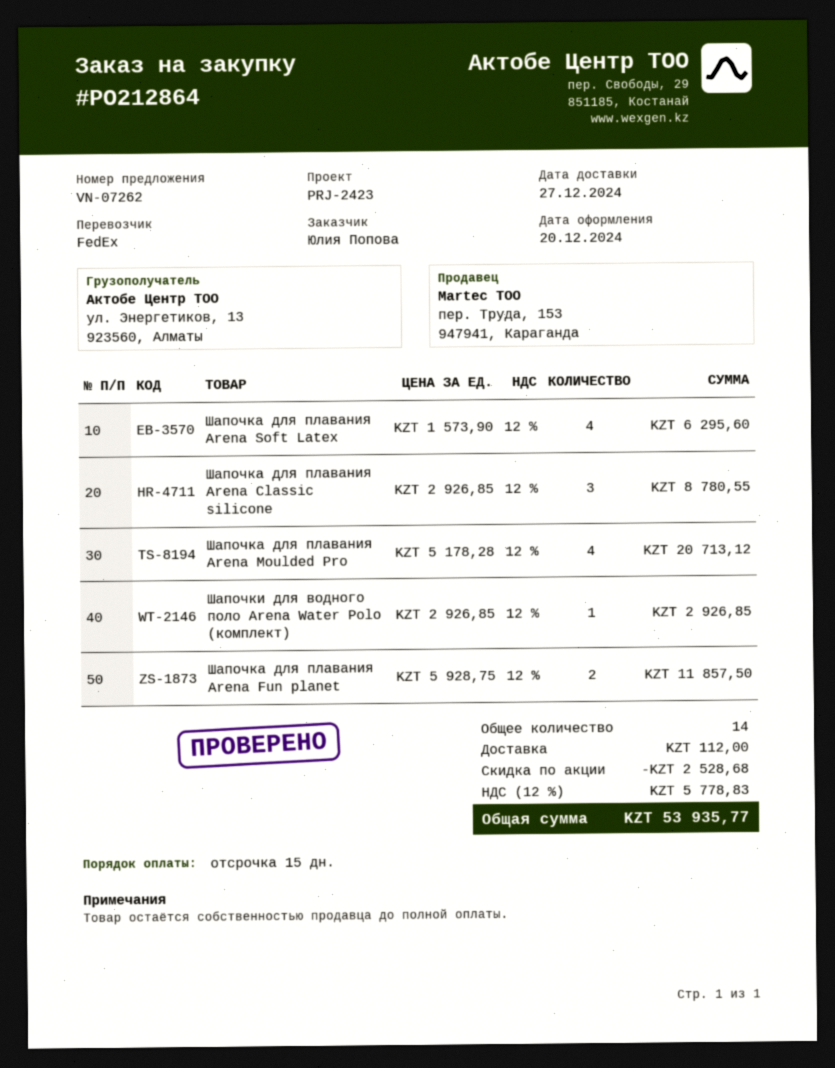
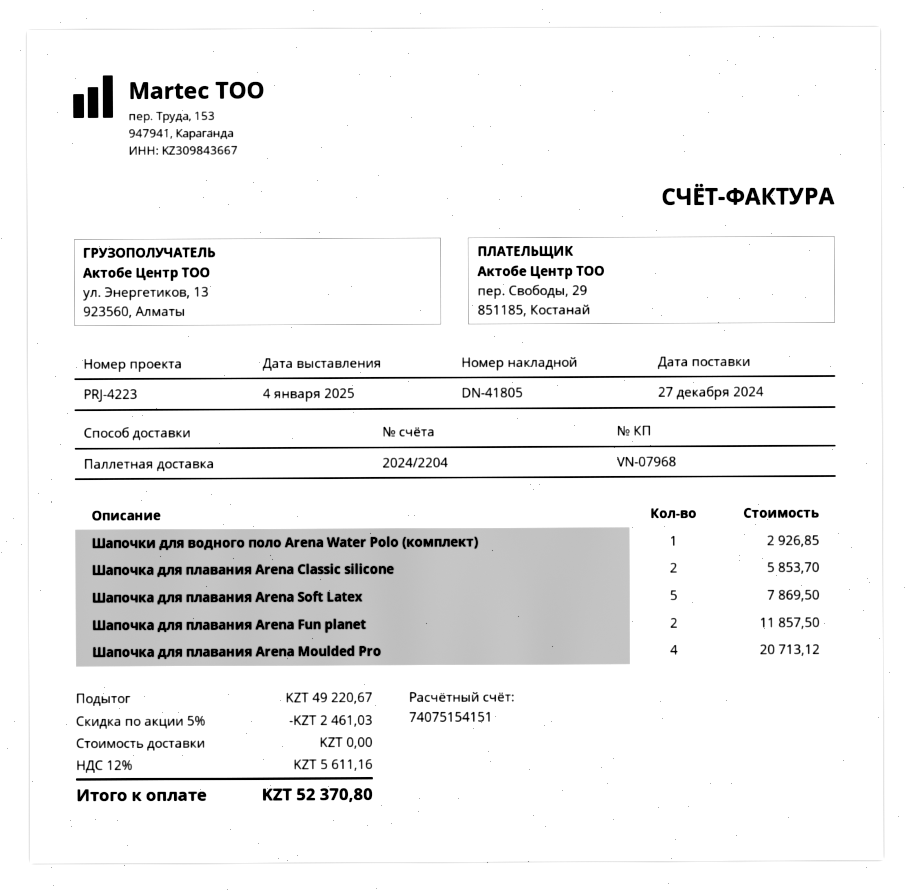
quote number: VN-07262 -> VN-07968
reference: PRJ-2423 -> PRJ-4223
shipping method: FedEx -> pallet freight
Шапочка для плавания Arena Soft Latex: 4 for 6295.60 -> 5 for 7869.50
Шапочка для плавания Arena Classic silicone: 3 for 8780.55 -> 2 for 5853.70
discount: 2528.68 -> 2461.03
shipping: 112.00 -> 0.00
tax: 12% = 5778.83 -> 12% = 5611.16
total: 53935.77 -> 52370.80

